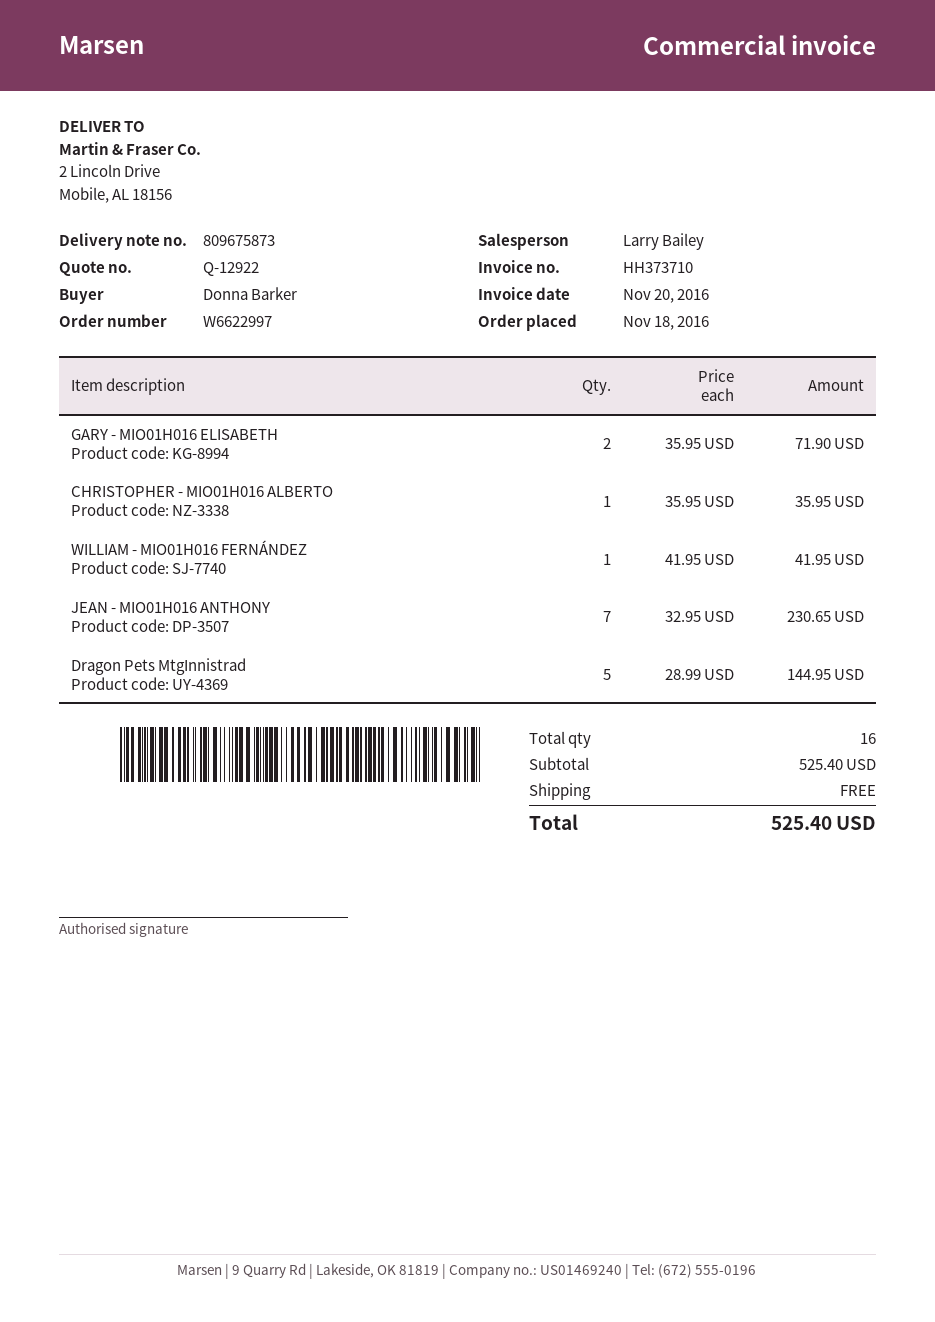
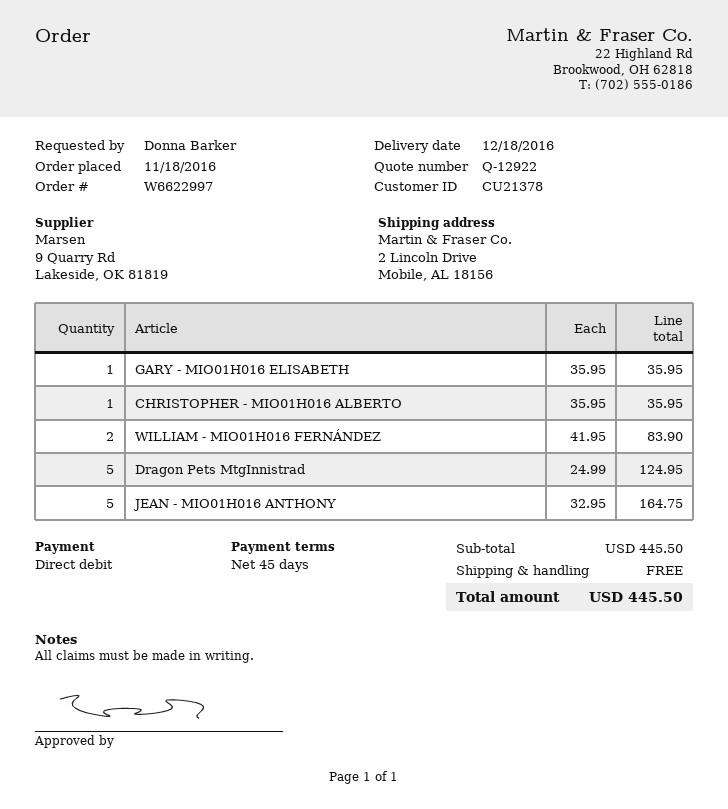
GARY - MIO01H016 ELISABETH: 2 x 35.95 = 71.90 -> 1 x 35.95 = 35.95
WILLIAM - MIO01H016 FERNÁNDEZ: 1 x 41.95 = 41.95 -> 2 x 41.95 = 83.90
JEAN - MIO01H016 ANTHONY: 7 x 32.95 = 230.65 -> 5 x 32.95 = 164.75
Dragon Pets MtgInnistrad: 5 x 28.99 = 144.95 -> 5 x 24.99 = 124.95
subtotal: 525.40 -> 445.50
total: 525.40 -> 445.50

